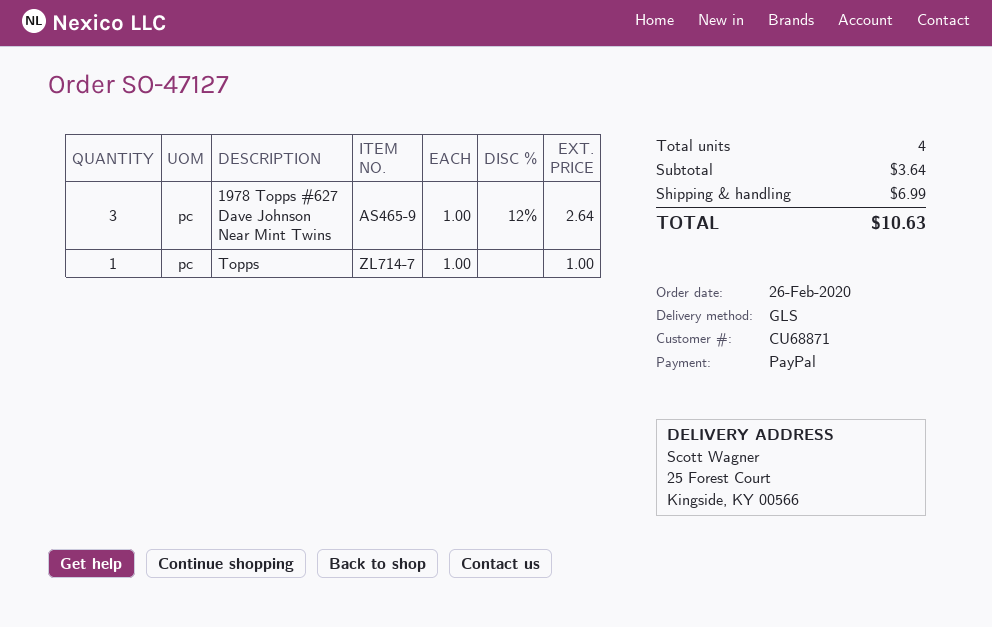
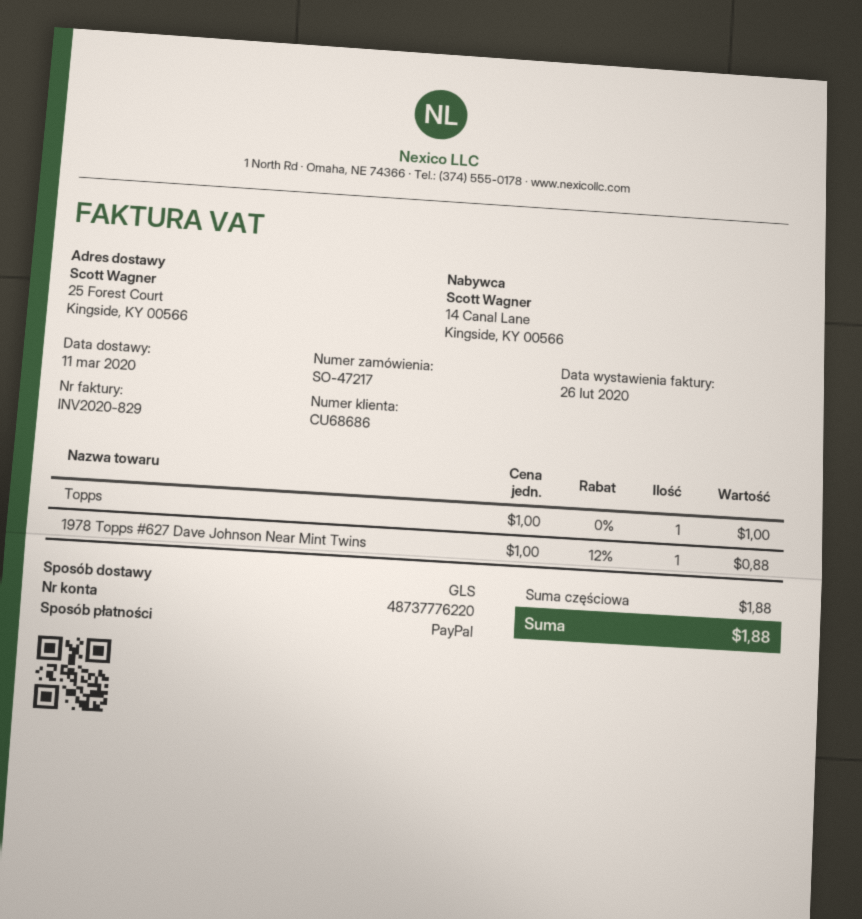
order number: SO-47127 -> SO-47217
customer number: CU68871 -> CU68686
1978 Topps #627 Dave Johnson Near Mint Twins: 3 x 1.00 - 12% = 2.64 -> 1 x 1.00 - 12% = 0.88
subtotal: 3.64 -> 1.88
shipping: 6.99 -> none
total: 10.63 -> 1.88

